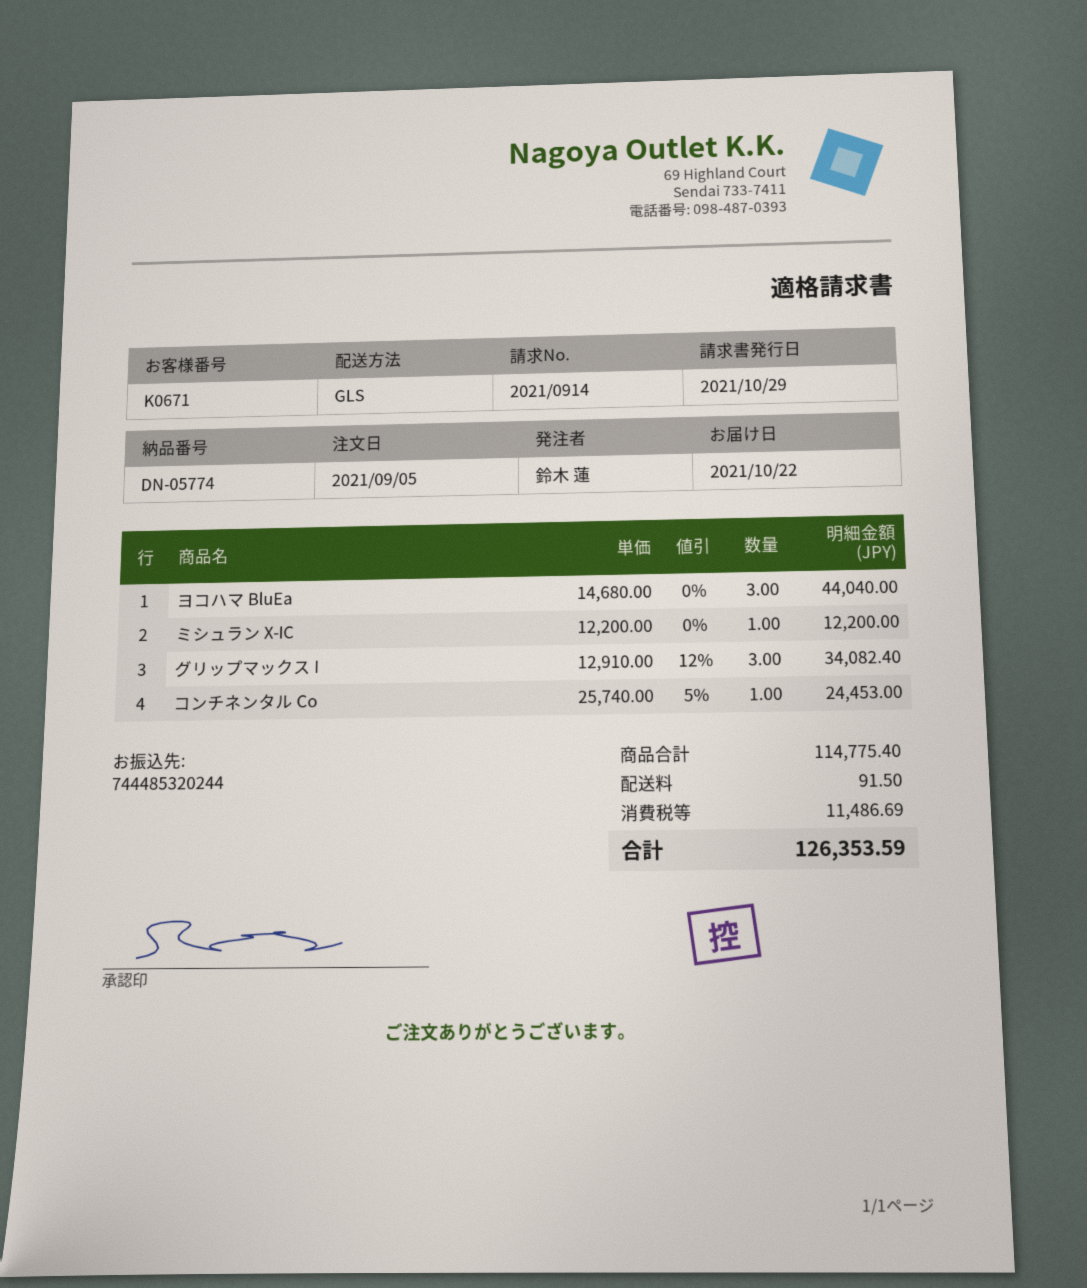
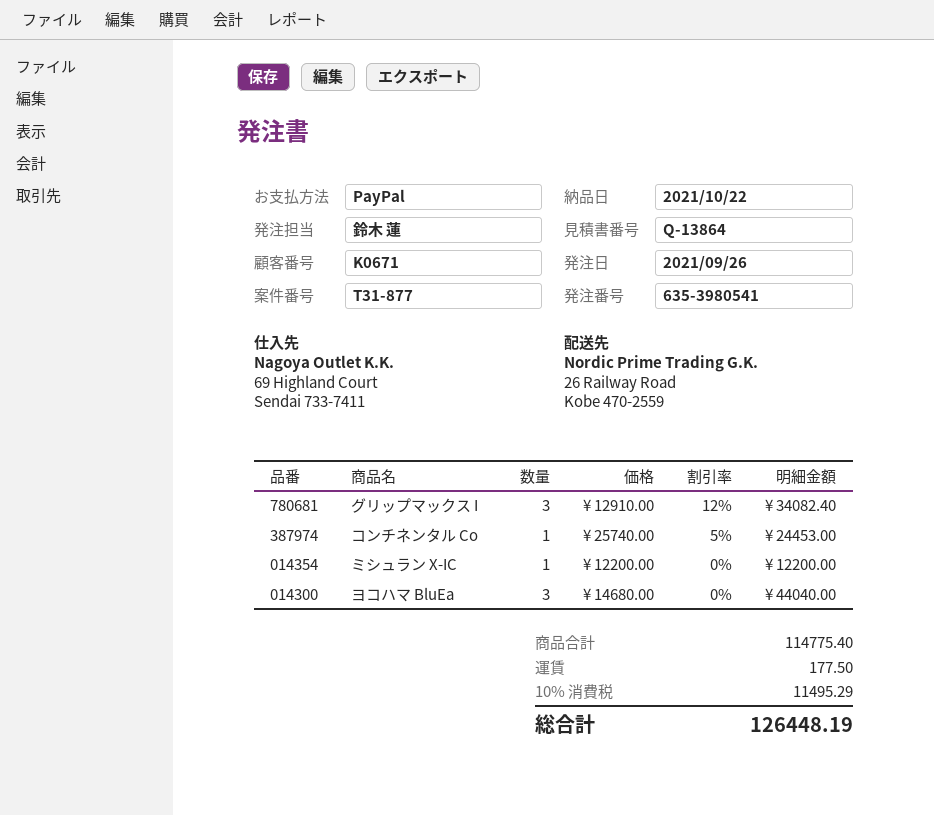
order date: 2021-09-05 -> 2021-09-26
shipping: 91.50 -> 177.50
tax: 11486.69 -> 11495.29
total: 126353.59 -> 126448.19

